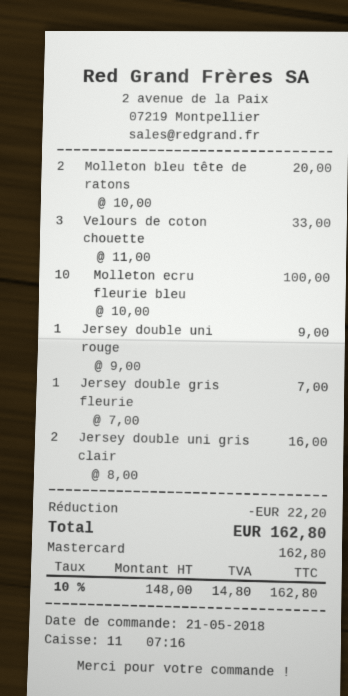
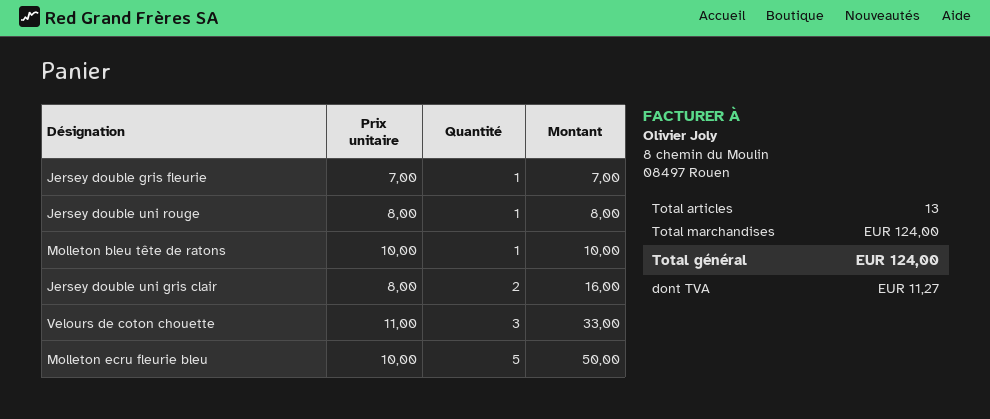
Molleton bleu tête de ratons: 2 x 10.00 = 20.00 -> 1 x 10.00 = 10.00
Molleton ecru fleurie bleu: 10 x 10.00 = 100.00 -> 5 x 10.00 = 50.00
Jersey double uni rouge: 1 x 9.00 = 9.00 -> 1 x 8.00 = 8.00
discount: 22.20 -> none
tax: 14.80 -> 11.27
total: 162.80 -> 124.00

